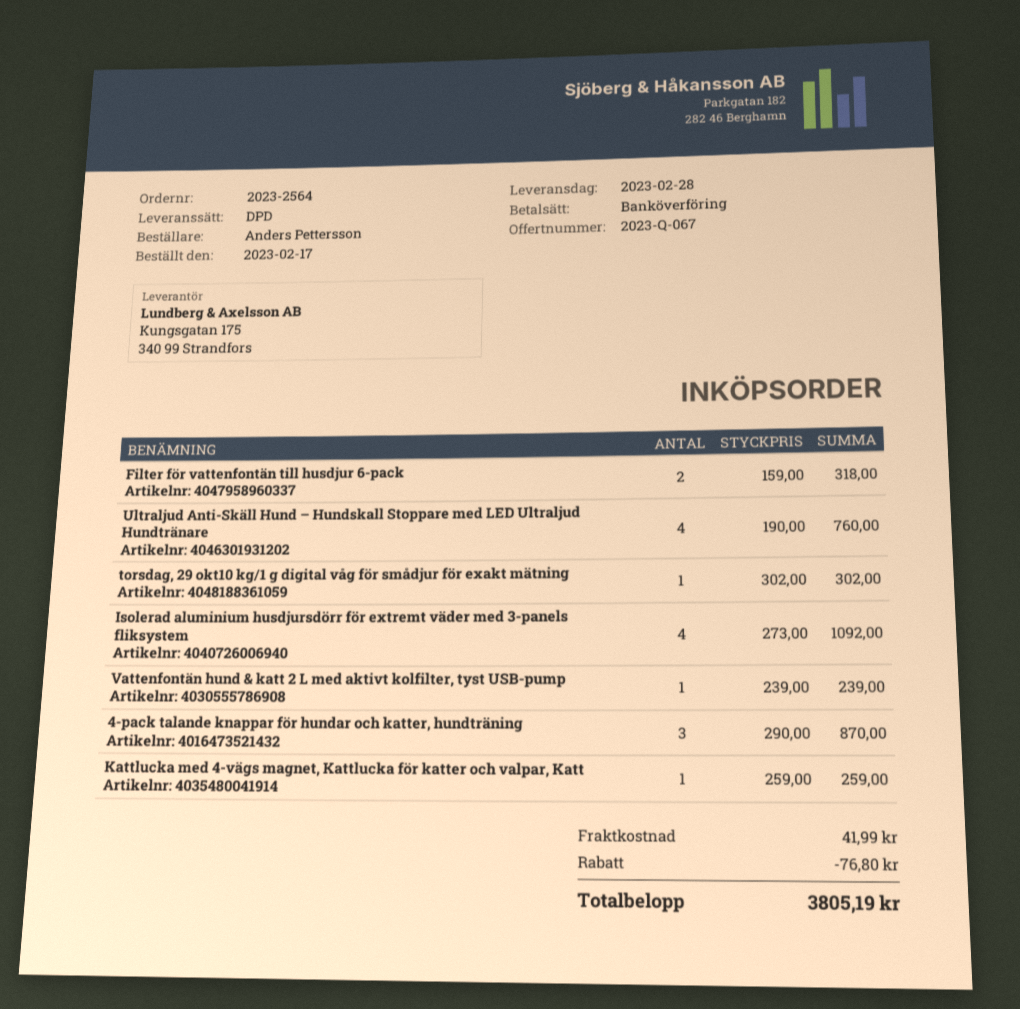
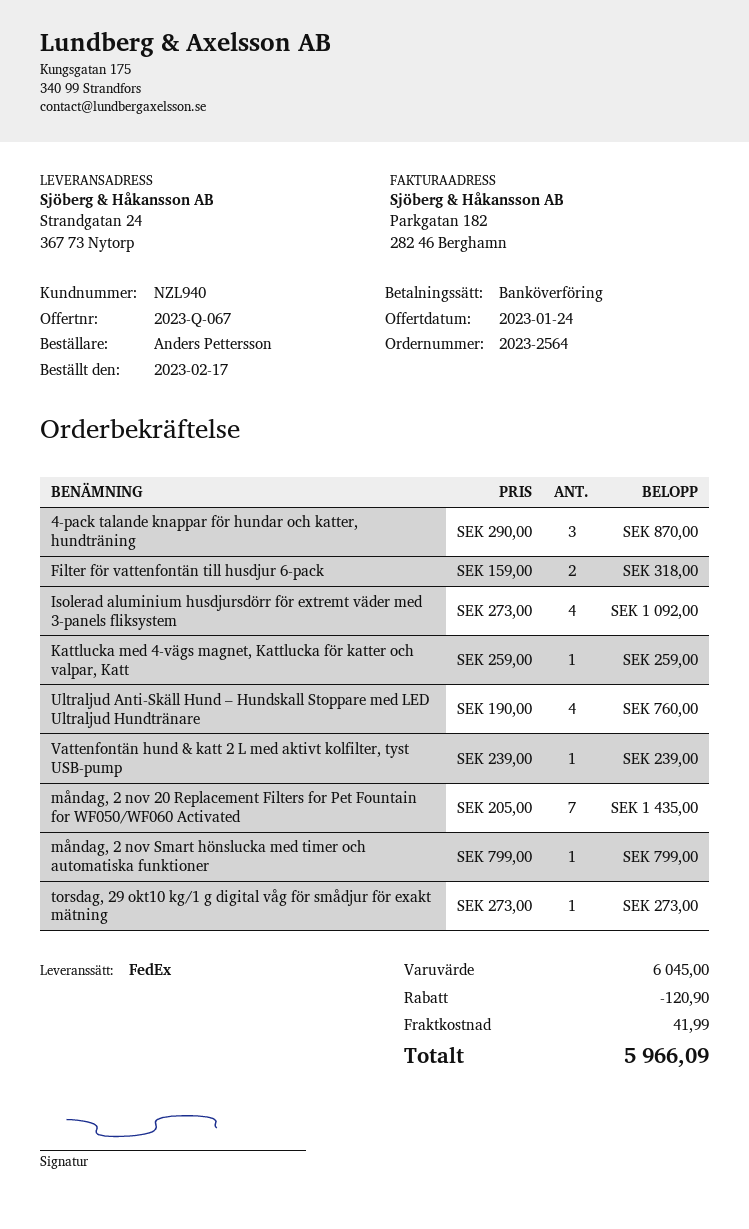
shipping method: DPD -> FedEx
torsdag, 29 okt10 kg/1 g digital våg för smådjur för exakt mätning: 1 x 302.00 = 302.00 -> 1 x 273.00 = 273.00
måndag, 2 nov 20 Replacement Filters for Pet Fountain for WF050/WF060 Activated: none -> 7 x 205.00 = 1435.00
måndag, 2 nov Smart hönslucka med timer och automatiska funktioner: none -> 1 x 799.00 = 799.00
discount: 76.80 -> 120.90
total: 3805.19 -> 5966.09

